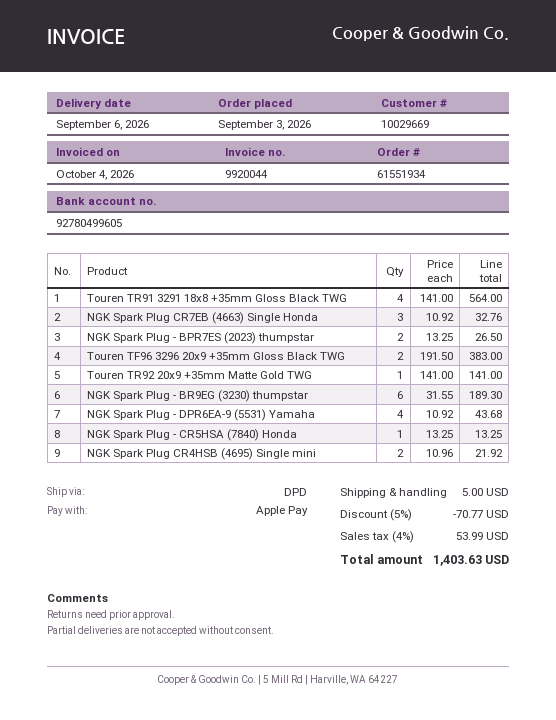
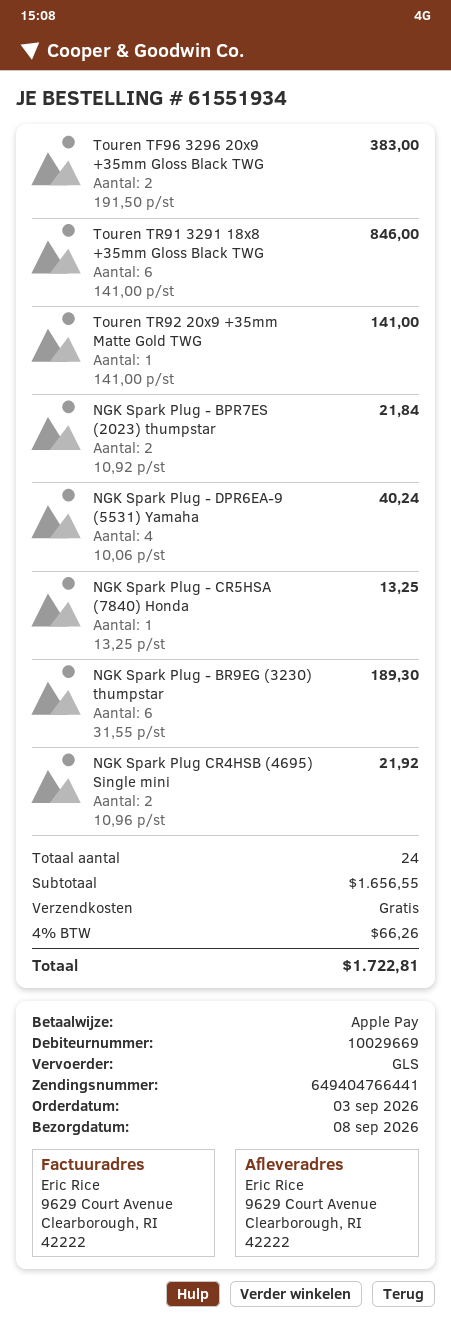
delivery date: 2026-09-06 -> 2026-09-08
shipping method: DPD -> GLS
Touren TR91 3291 18x8 +35mm Gloss Black TWG: 4 x 141.00 = 564.00 -> 6 x 141.00 = 846.00
NGK Spark Plug CR7EB (4663) Single Honda: 3 x 10.92 = 32.76 -> none
NGK Spark Plug - BPR7ES (2023) thumpstar: 2 x 13.25 = 26.50 -> 2 x 10.92 = 21.84
NGK Spark Plug - DPR6EA-9 (5531) Yamaha: 4 x 10.92 = 43.68 -> 4 x 10.06 = 40.24
discount: 5% = 70.77 -> none
shipping: 5.00 -> 0.00
tax: 4% = 53.99 -> 4% = 66.26
total: 1403.63 -> 1722.81

